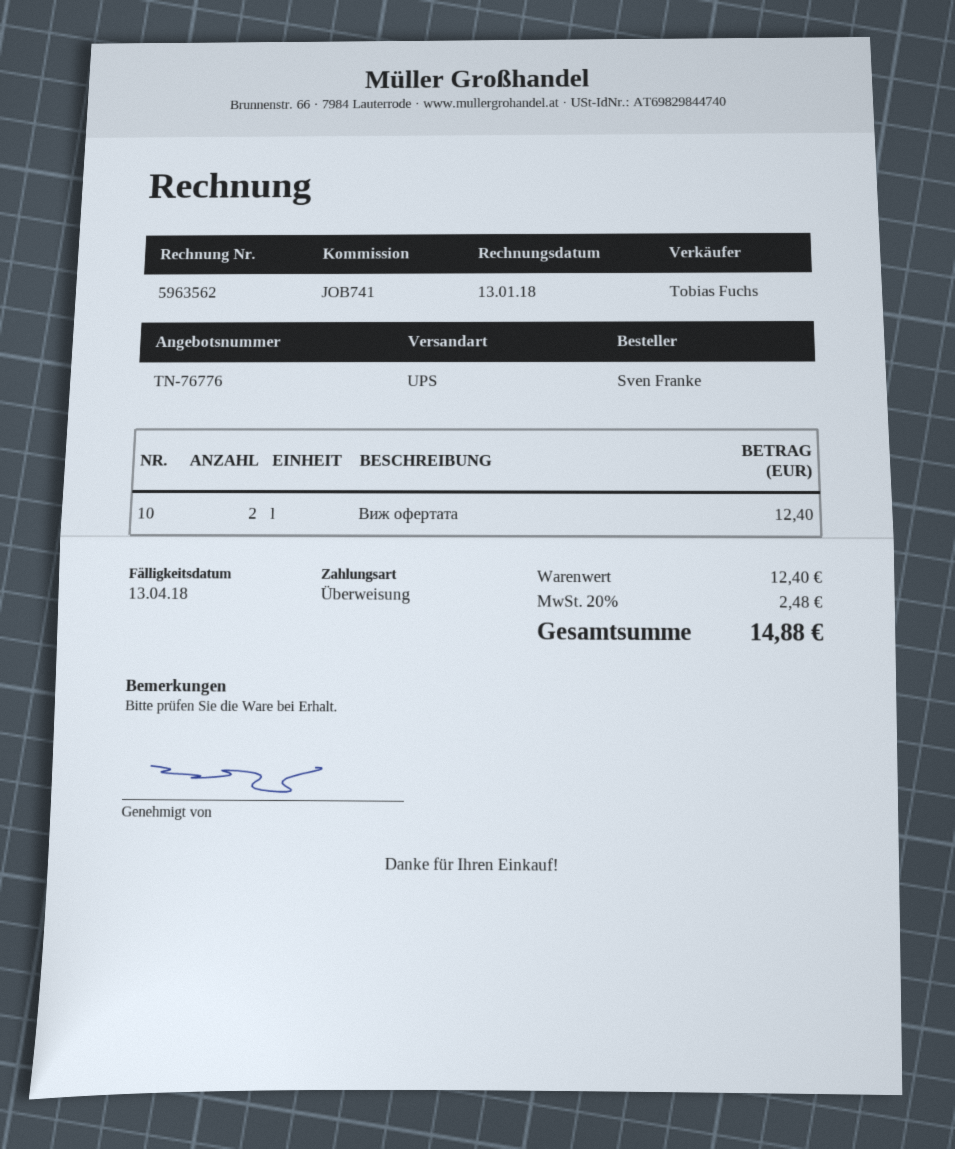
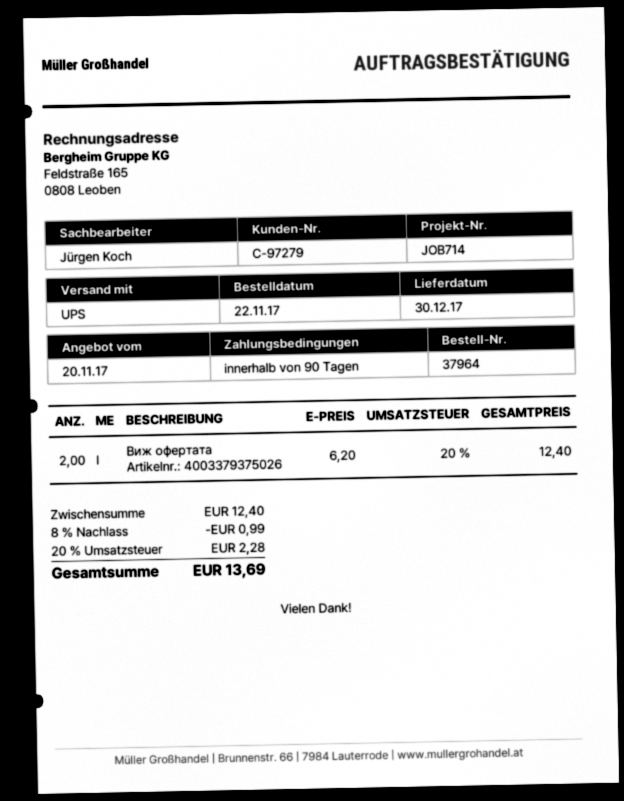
reference: JOB741 -> JOB714
sales rep: Tobias Fuchs -> Jürgen Koch
discount: none -> 8% = 0.99
tax: 20% = 2.48 -> 20% = 2.28
total: 14.88 -> 13.69

